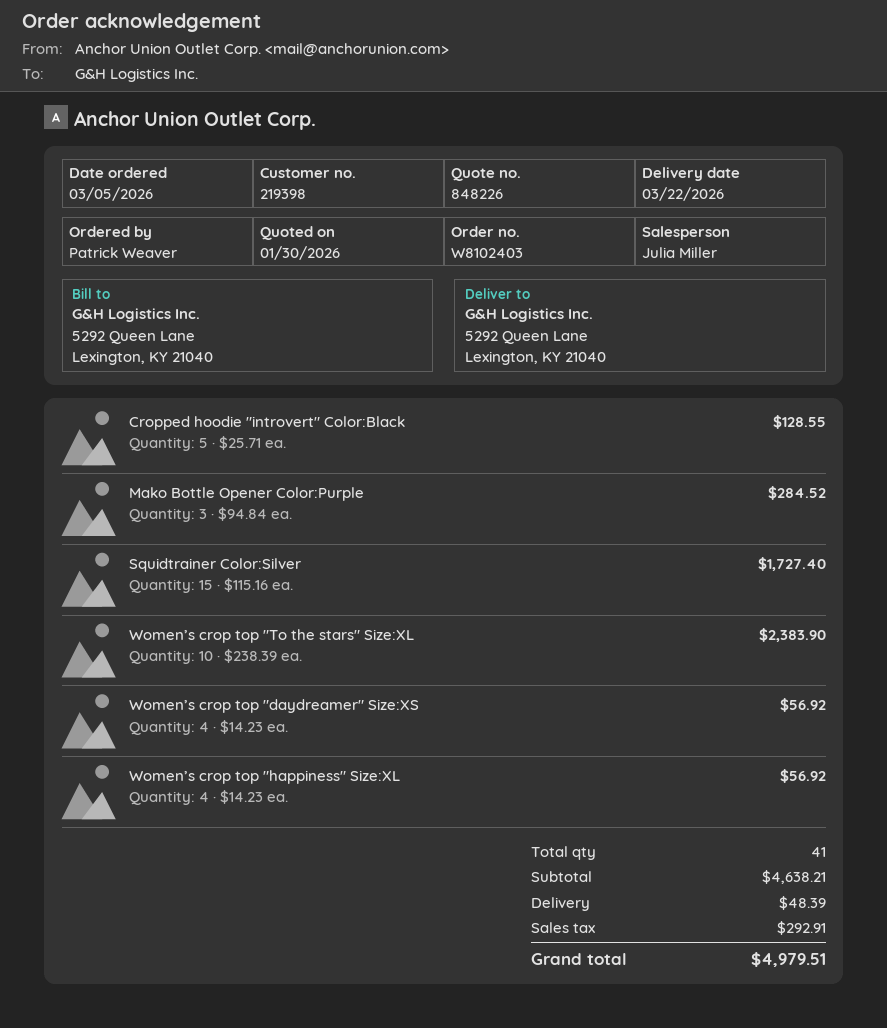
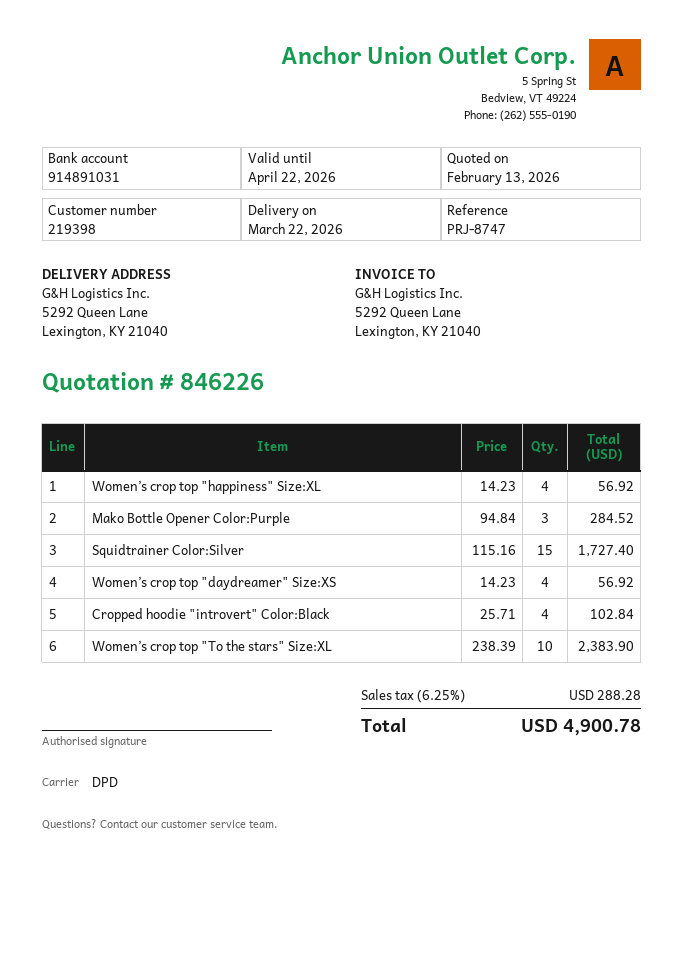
quote number: 848226 -> 846226
quote date: 2026-01-30 -> 2026-02-13
Cropped hoodie "introvert" Color:Black: 5 x 25.71 = 128.55 -> 4 x 25.71 = 102.84
shipping: 48.39 -> none
tax: 292.91 -> 288.28
total: 4979.51 -> 4900.78

